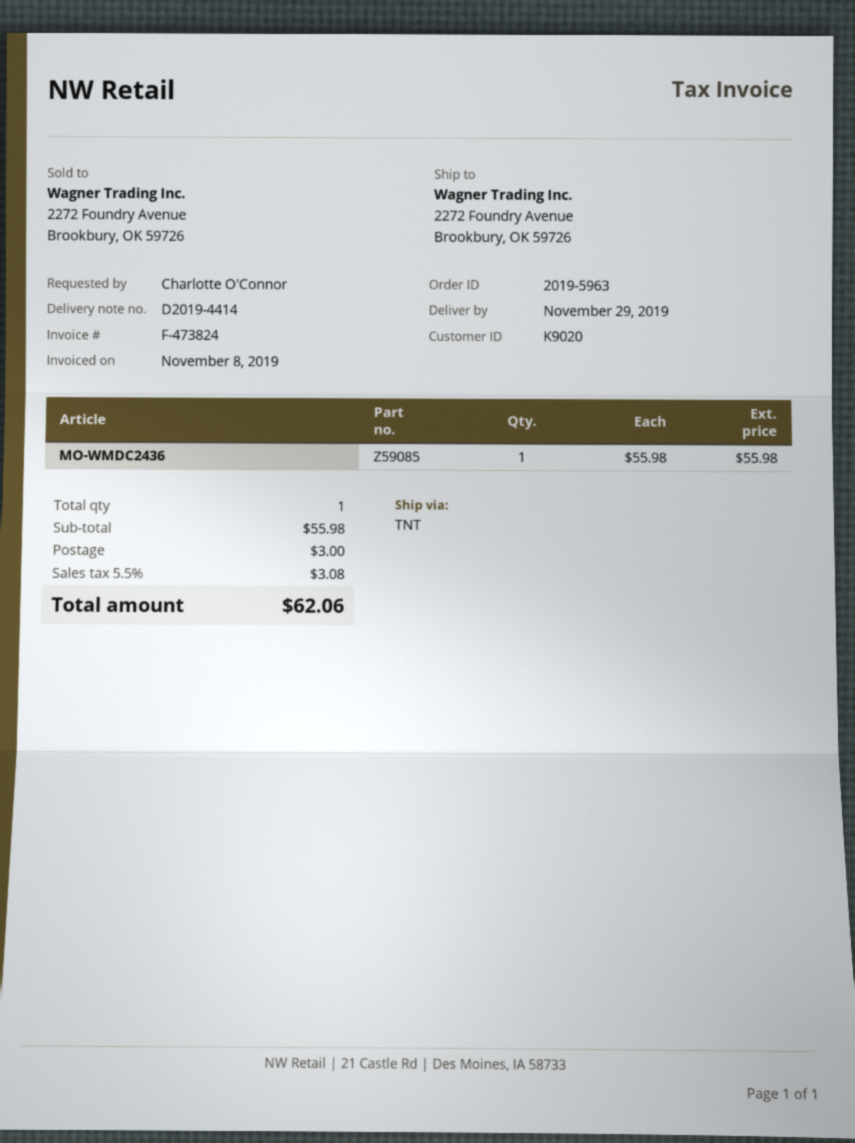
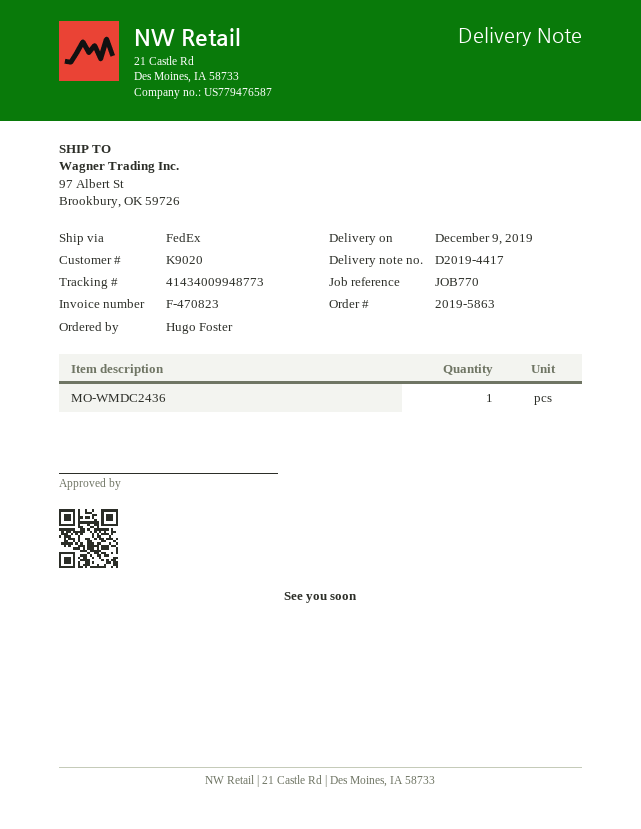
order number: 2019-5963 -> 2019-5863
delivery note number: D2019-4414 -> D2019-4417
delivery date: 2019-11-29 -> 2019-12-09
invoice number: F-473824 -> F-470823
ordered by: Charlotte O'Connor -> Hugo Foster
shipping method: TNT -> FedEx
ship to: 2272 Foundry Avenue, Brookbury, OK 59726 -> 97 Albert St, Brookbury, OK 59726

